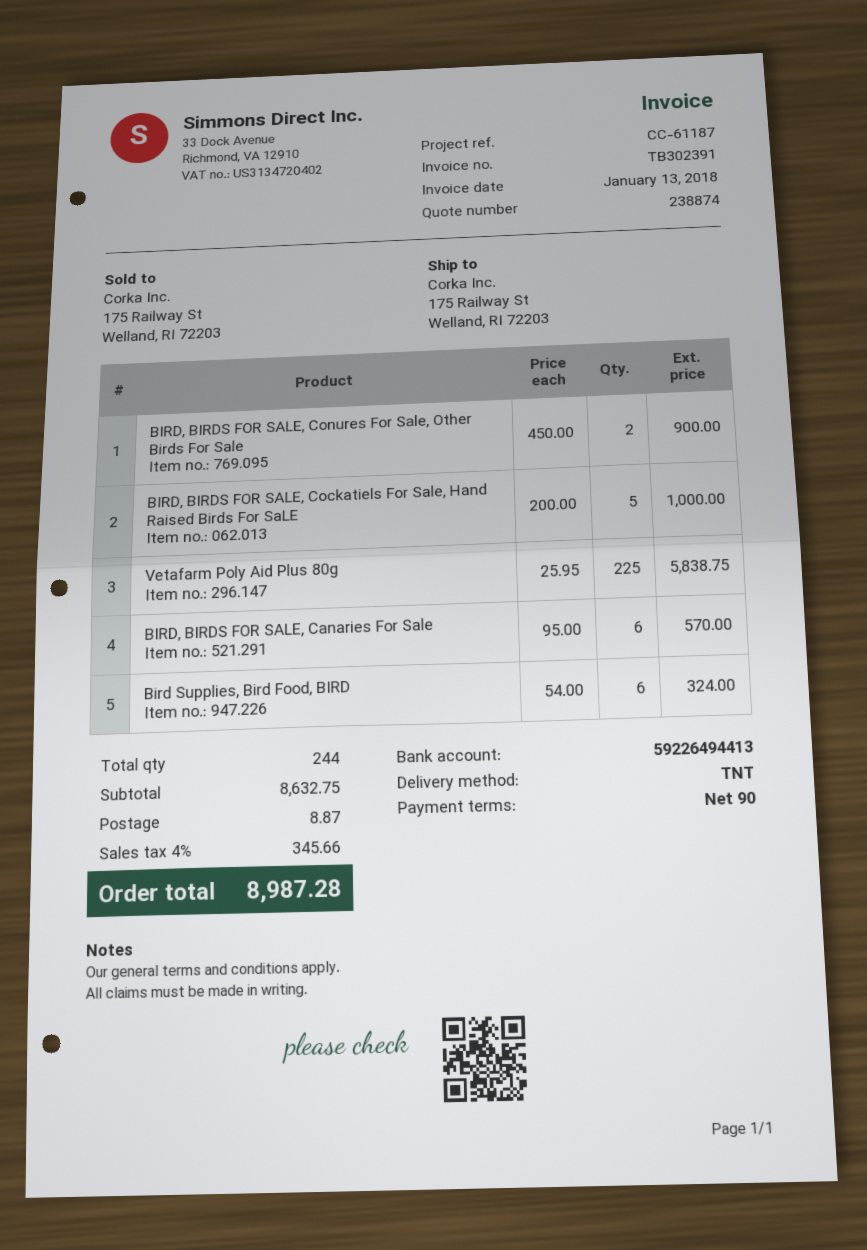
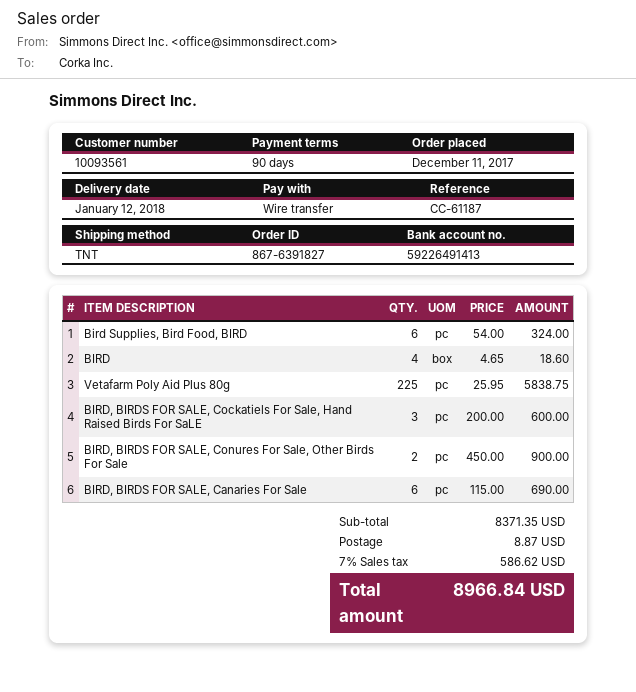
bank account: 59226494413 -> 59226491413
BIRD, BIRDS FOR SALE, Cockatiels For Sale, Hand Raised Birds For SaLE: 5 x 200.00 = 1000.00 -> 3 x 200.00 = 600.00
BIRD, BIRDS FOR SALE, Canaries For Sale: 6 x 95.00 = 570.00 -> 6 x 115.00 = 690.00
BIRD: none -> 4 x 4.65 = 18.60
subtotal: 8632.75 -> 8371.35
tax: 4% = 345.66 -> 7% = 586.62
total: 8987.28 -> 8966.84

